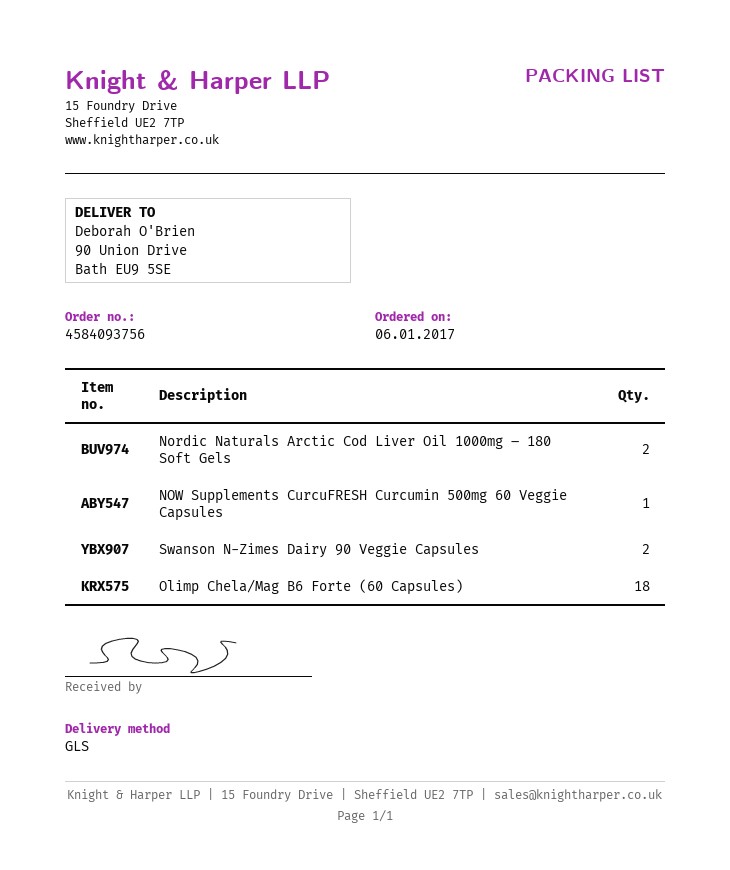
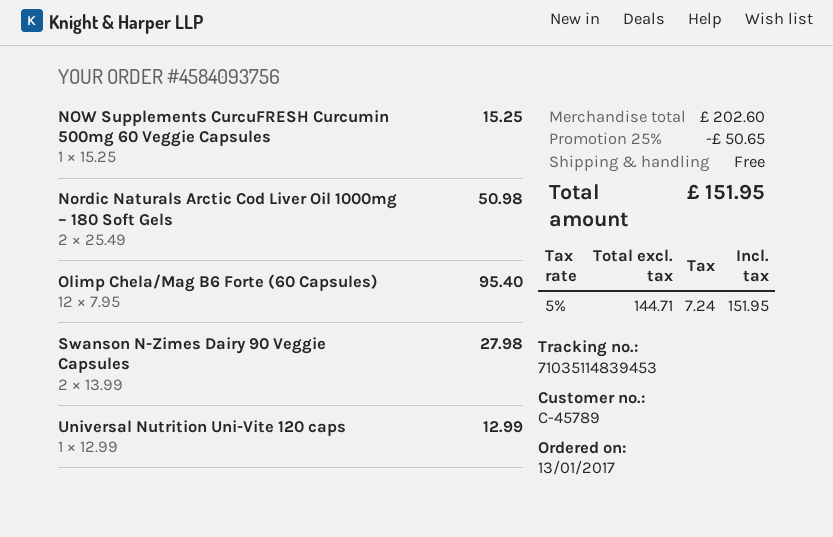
order date: 2017-01-06 -> 2017-01-13
Olimp Chela/Mag B6 Forte (60 Capsules): 18 -> 12
Universal Nutrition Uni-Vite 120 caps: none -> 1

